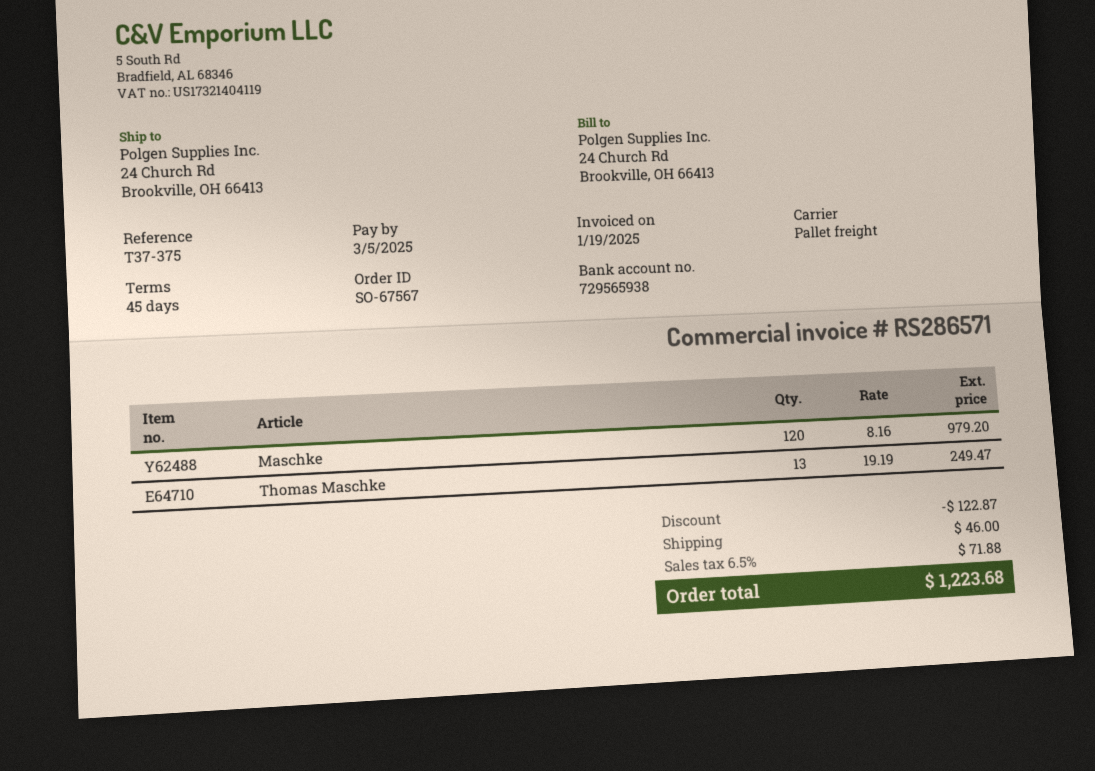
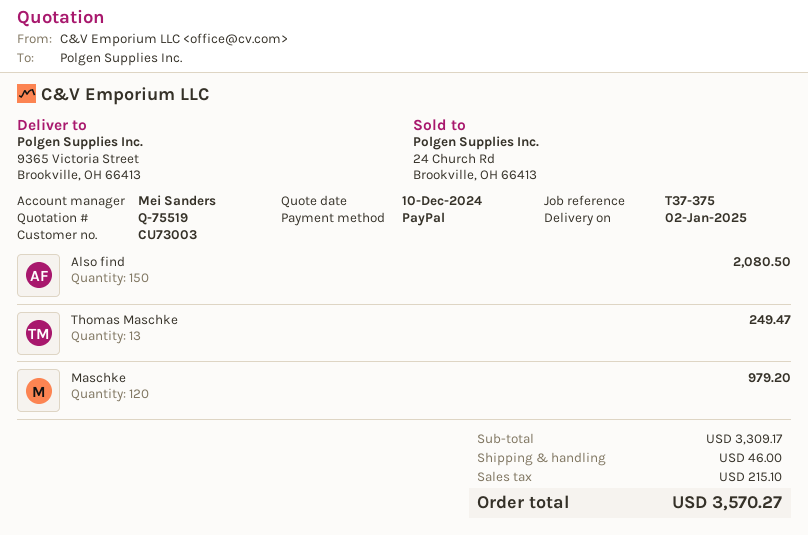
ship to: 24 Church Rd, Brookville, OH 66413 -> 9365 Victoria Street, Brookville, OH 66413
Also find: none -> 150 for 2080.50
discount: 122.87 -> none
tax: 71.88 -> 215.10
total: 1223.68 -> 3570.27

